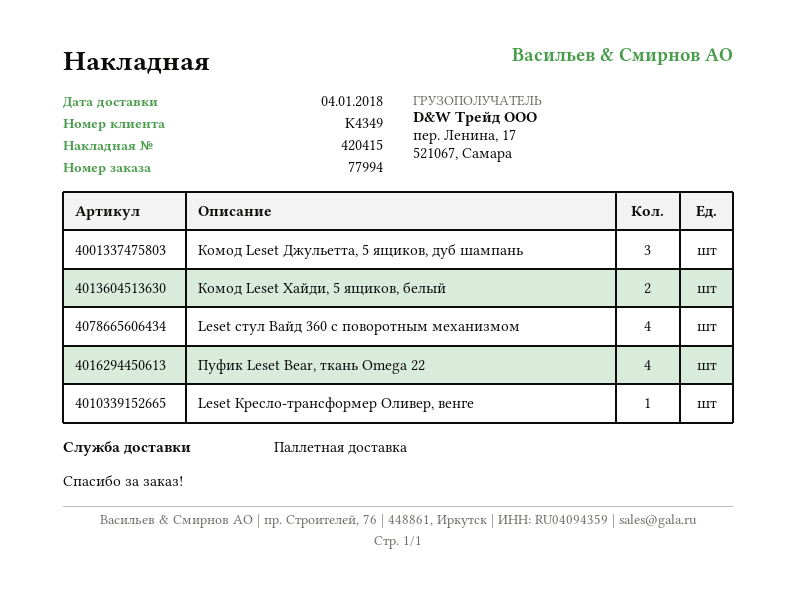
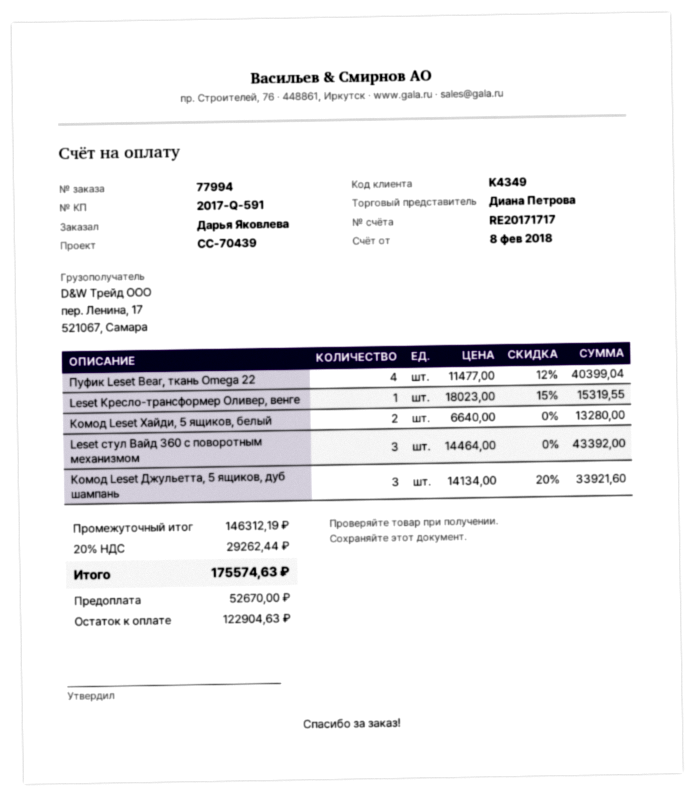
Leset стул Вайд 360 с поворотным механизмом: 4 -> 3

